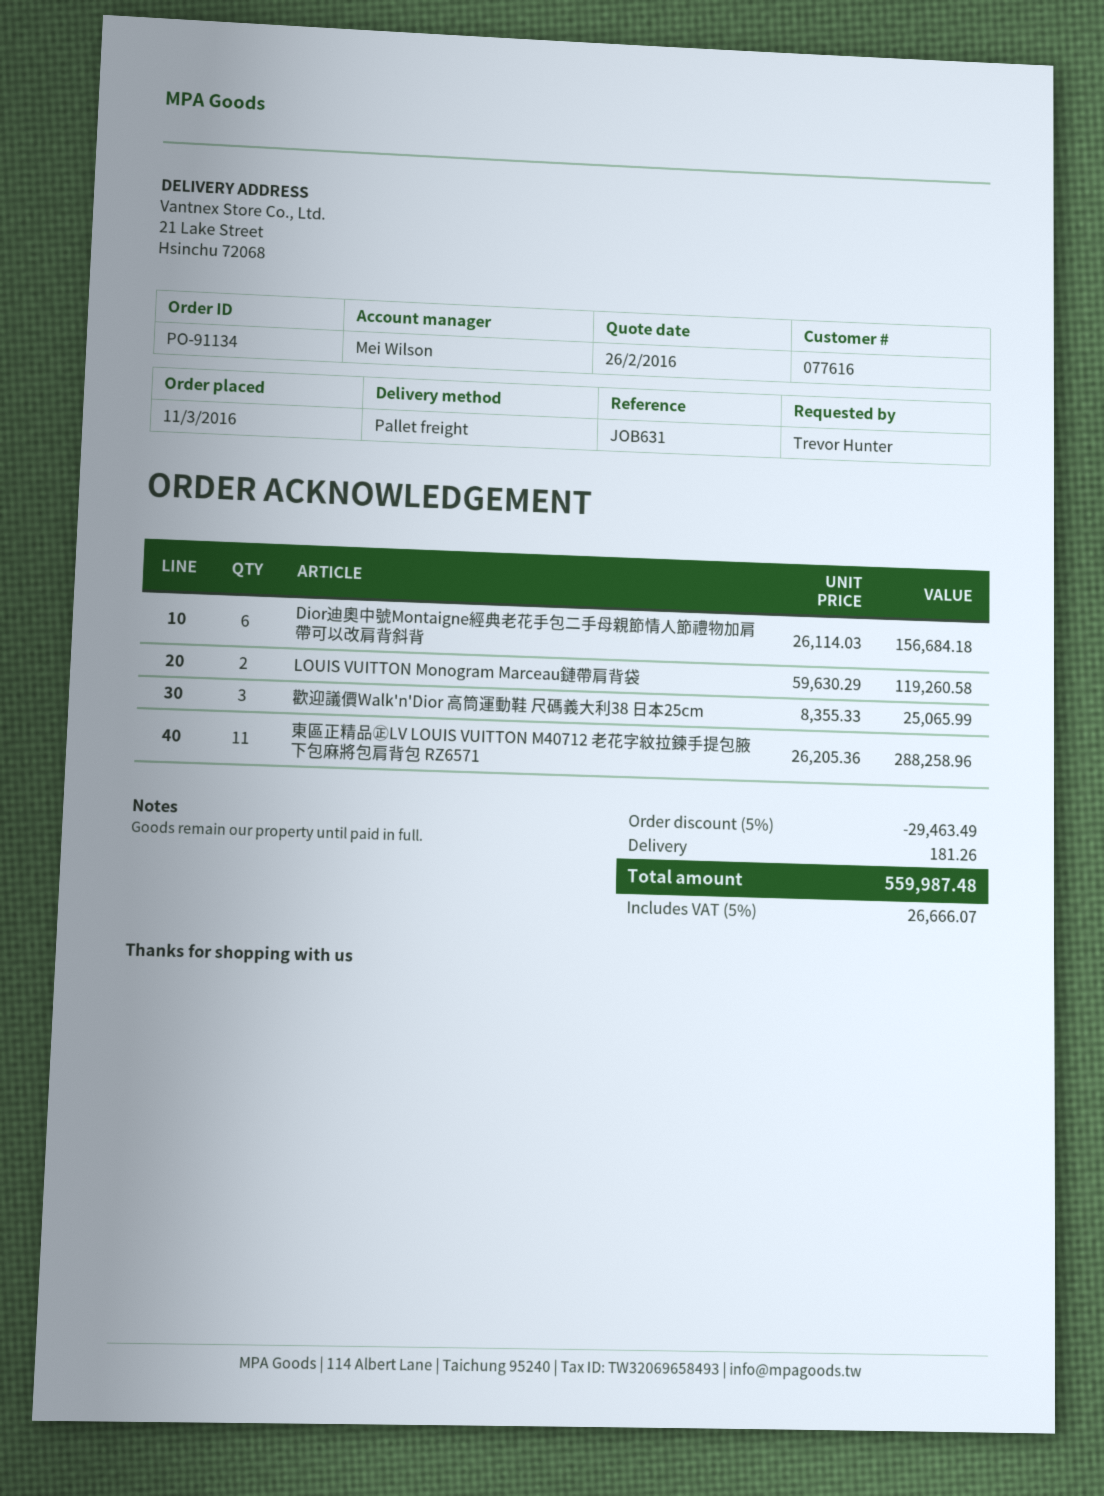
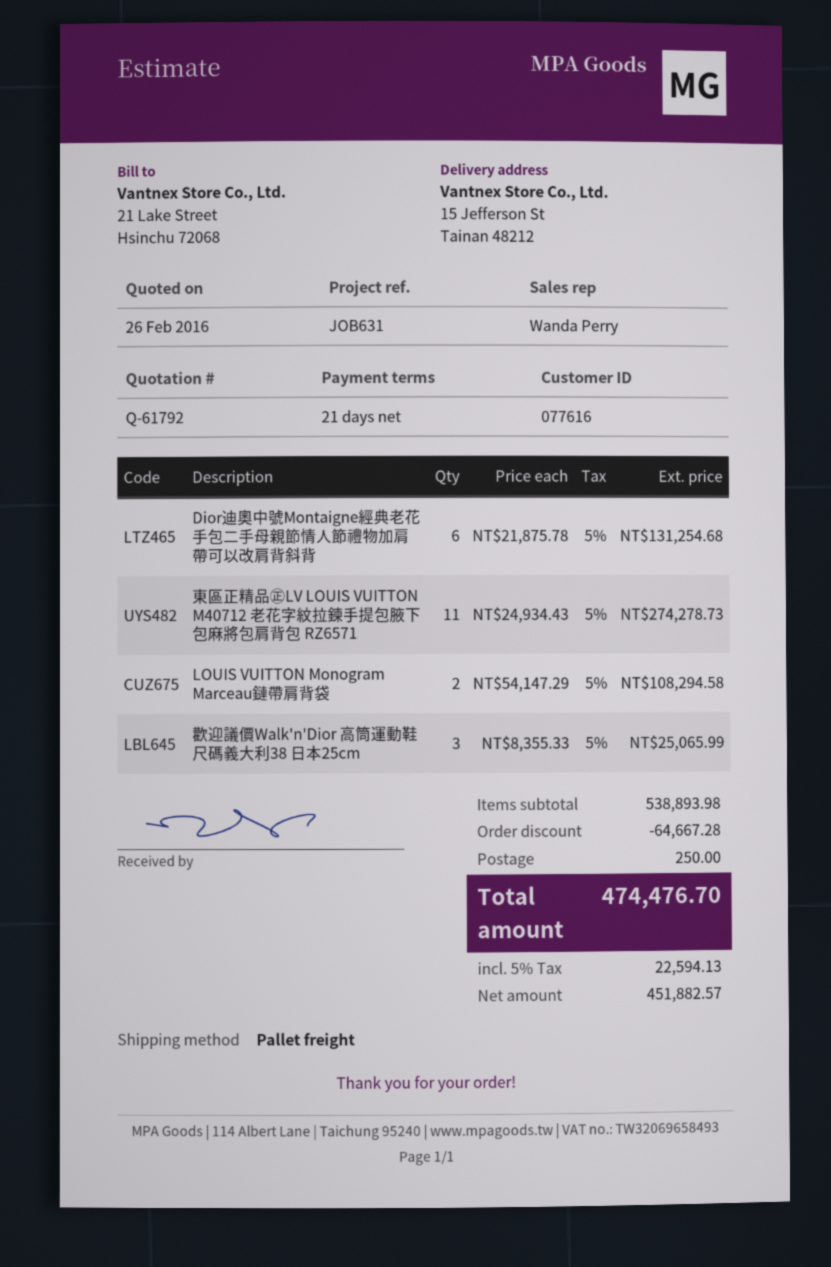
sales rep: Mei Wilson -> Wanda Perry
ship to: 21 Lake Street, Hsinchu 72068 -> 15 Jefferson St, Tainan 48212
Dior迪奧中號Montaigne經典老花手包二手母親節情人節禮物加肩帶可以改肩背斜背: 6 x 26114.03 = 156684.18 -> 6 x 21875.78 = 131254.68
LOUIS VUITTON Monogram Marceau鏈帶肩背袋: 2 x 59630.29 = 119260.58 -> 2 x 54147.29 = 108294.58
東區正精品㊣LV LOUIS VUITTON M40712 老花字紋拉鍊手提包腋下包麻將包肩背包 RZ6571: 11 x 26205.36 = 288258.96 -> 11 x 24934.43 = 274278.73
discount: 29463.49 -> 64667.28
shipping: 181.26 -> 250.00
tax: 5% = 26666.07 -> 5% = 22594.13
total: 559987.48 -> 474476.70

